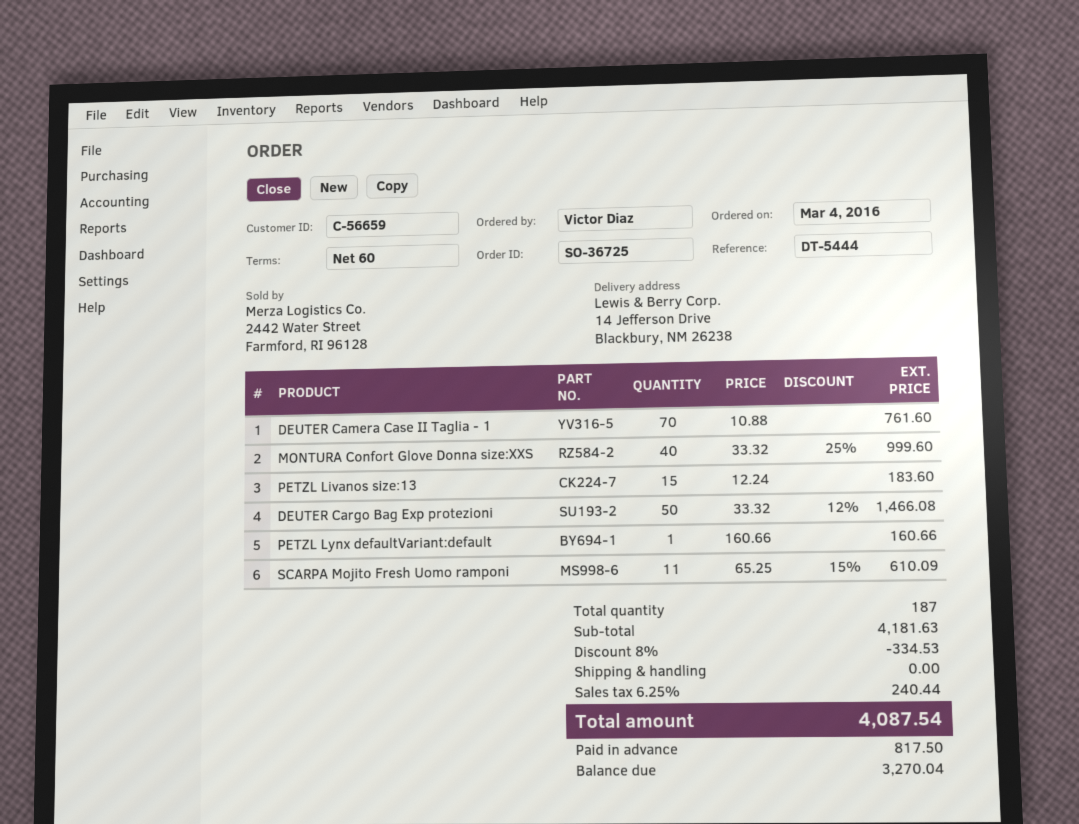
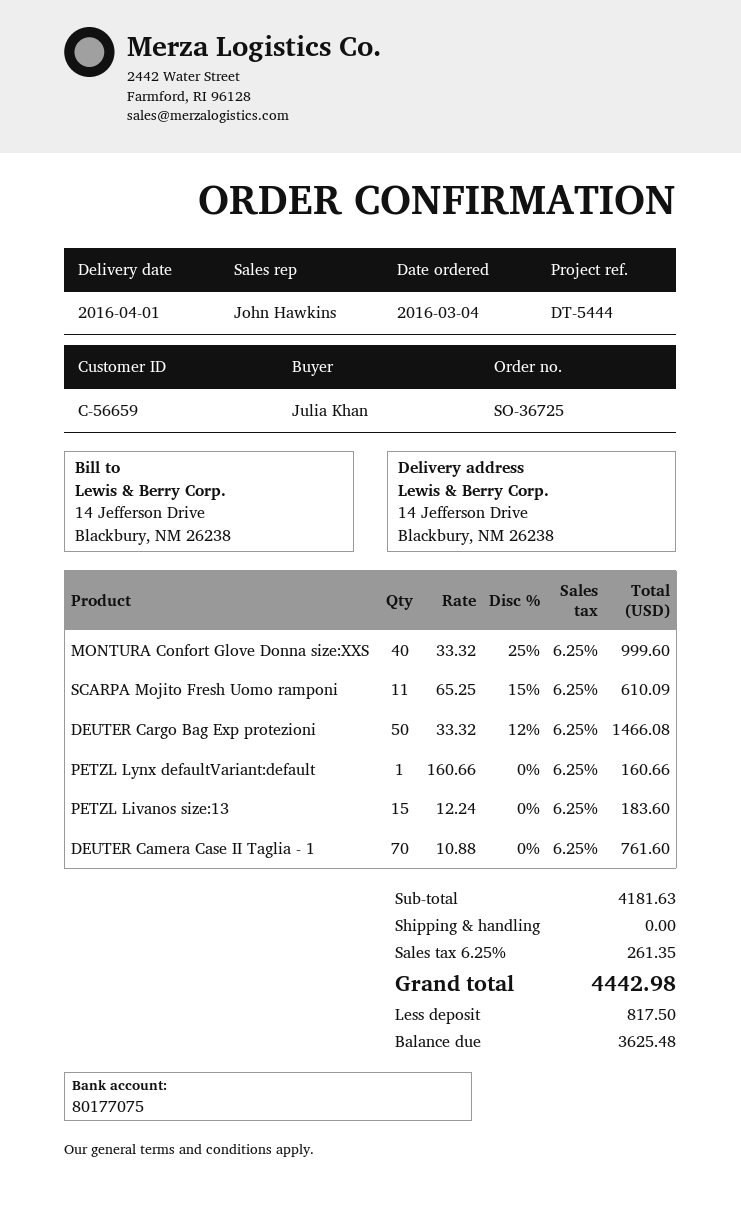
ordered by: Victor Diaz -> Julia Khan
discount: 8% = 334.53 -> none
tax: 6.25% = 240.44 -> 6.25% = 261.35
total: 4087.54 -> 4442.98
balance: 3270.04 -> 3625.48

